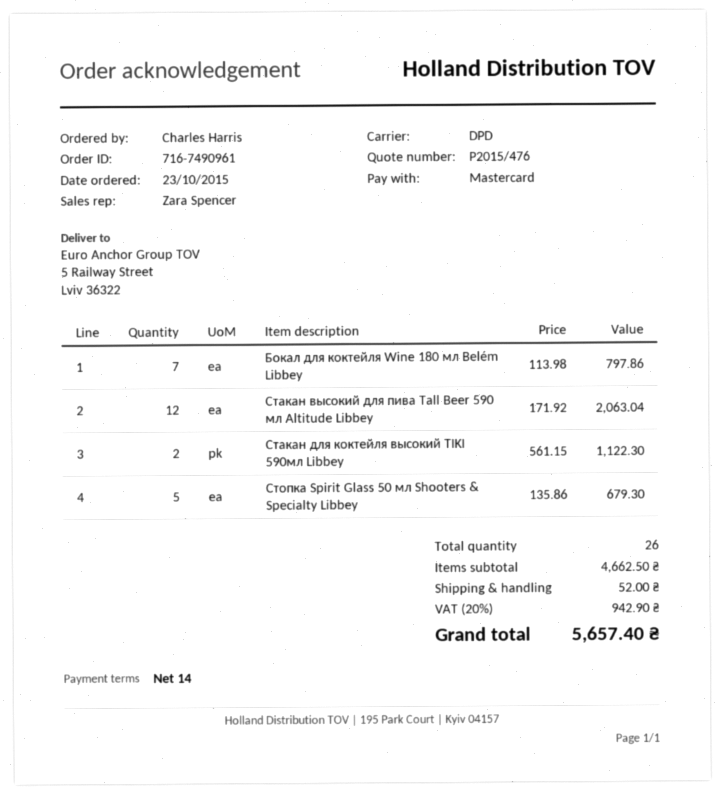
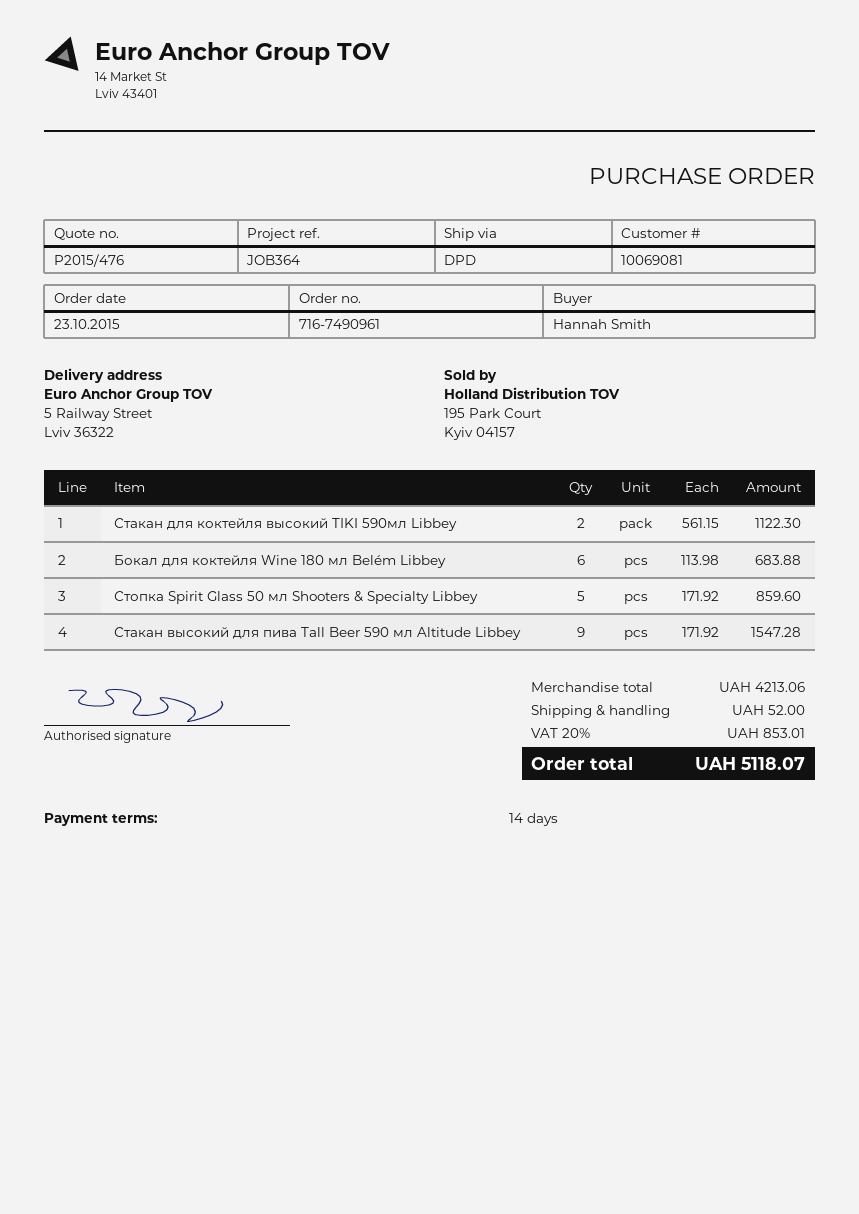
ordered by: Charles Harris -> Hannah Smith
Бокал для коктейля Wine 180 мл Belém Libbey: 7 x 113.98 = 797.86 -> 6 x 113.98 = 683.88
Стакан высокий для пива Tall Beer 590 мл Altitude Libbey: 12 x 171.92 = 2063.04 -> 9 x 171.92 = 1547.28
Стопка Spirit Glass 50 мл Shooters & Specialty Libbey: 5 x 135.86 = 679.30 -> 5 x 171.92 = 859.60
subtotal: 4662.50 -> 4213.06
tax: 20% = 942.90 -> 20% = 853.01
total: 5657.40 -> 5118.07

